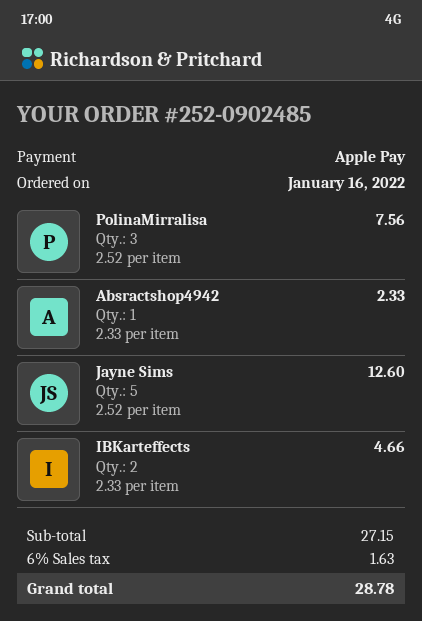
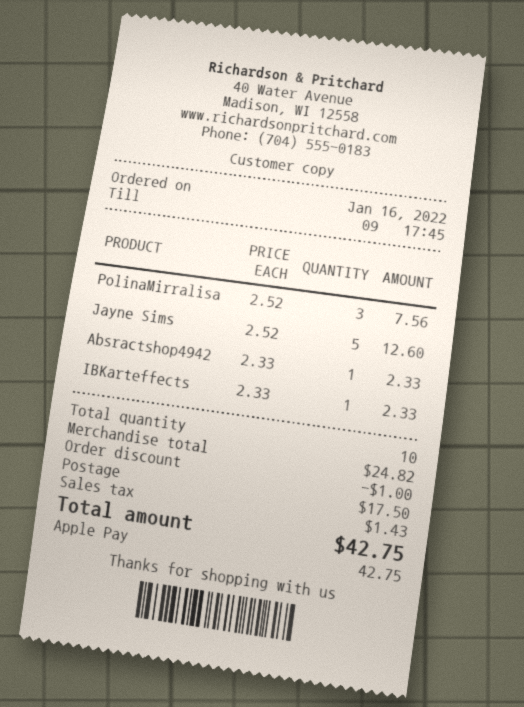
IBKarteffects: 2 x 2.33 = 4.66 -> 1 x 2.33 = 2.33
subtotal: 27.15 -> 24.82
discount: none -> 1.00
shipping: none -> 17.50
tax: 1.63 -> 1.43
total: 28.78 -> 42.75

